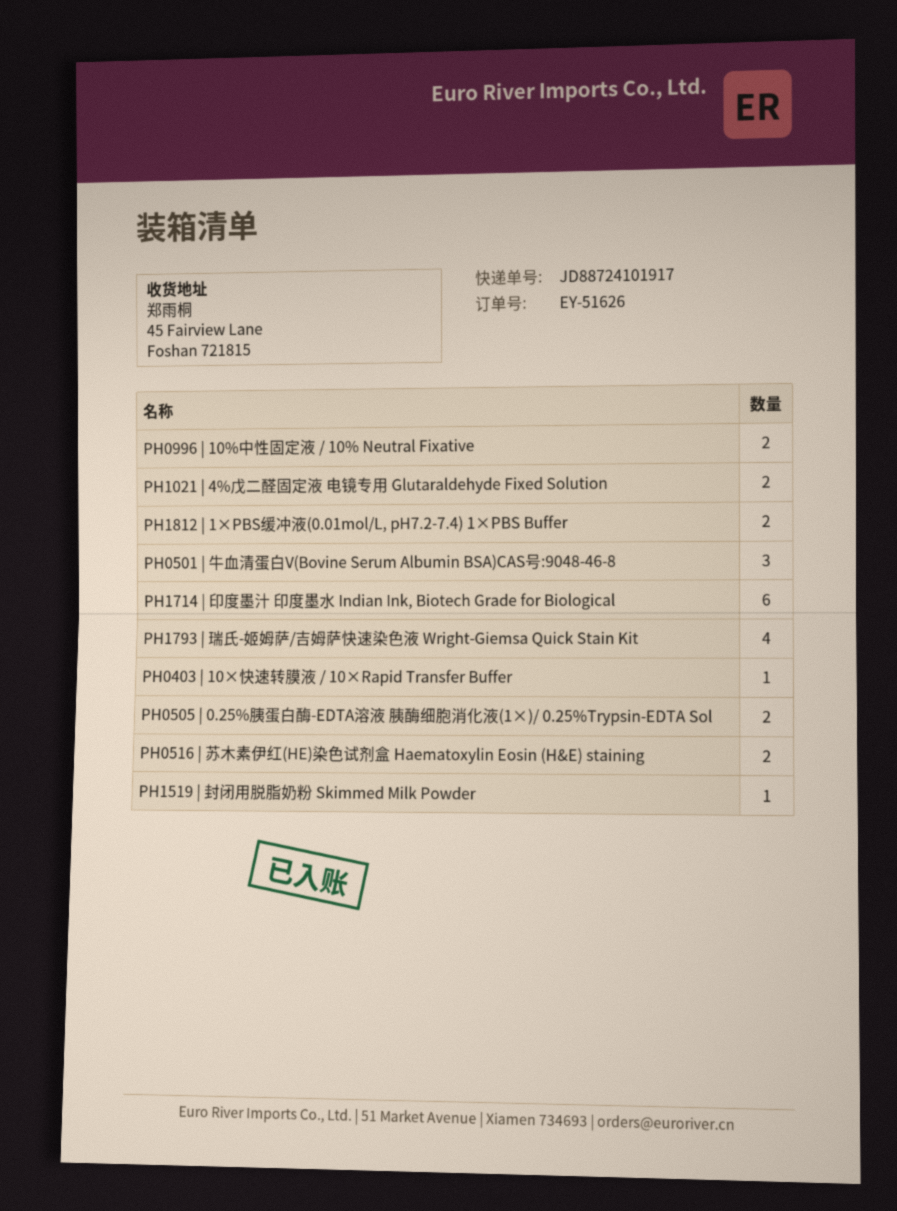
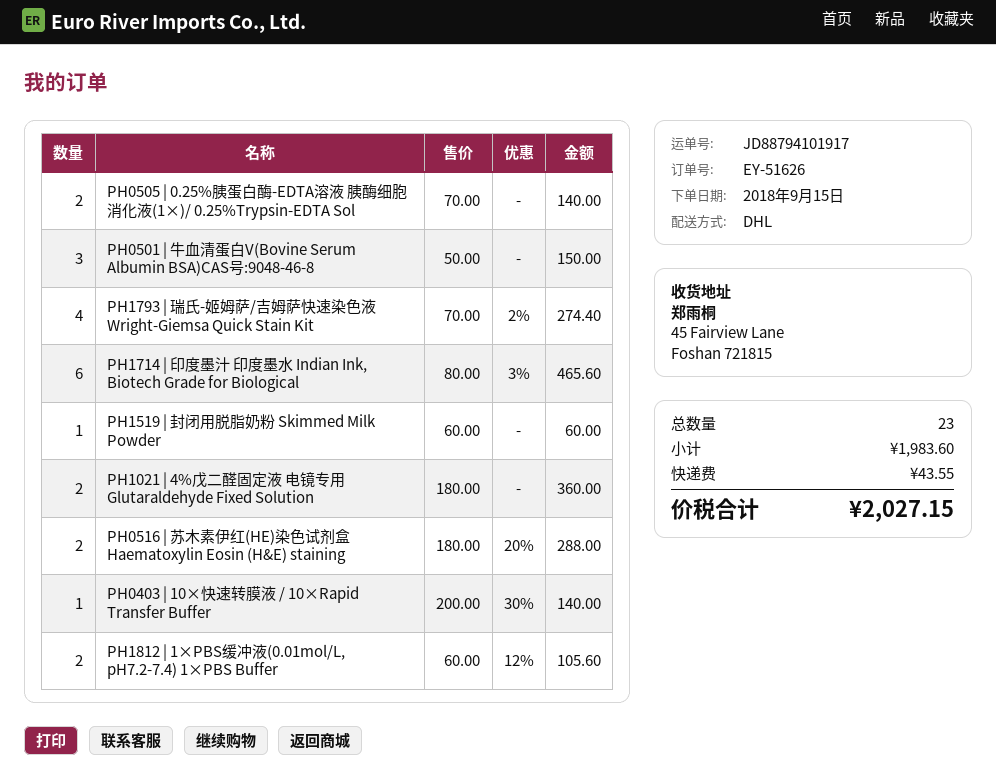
tracking number: JD88724101917 -> JD88794101917
PH0996 | 10%中性固定液 / 10% Neutral Fixative: 2 -> none

